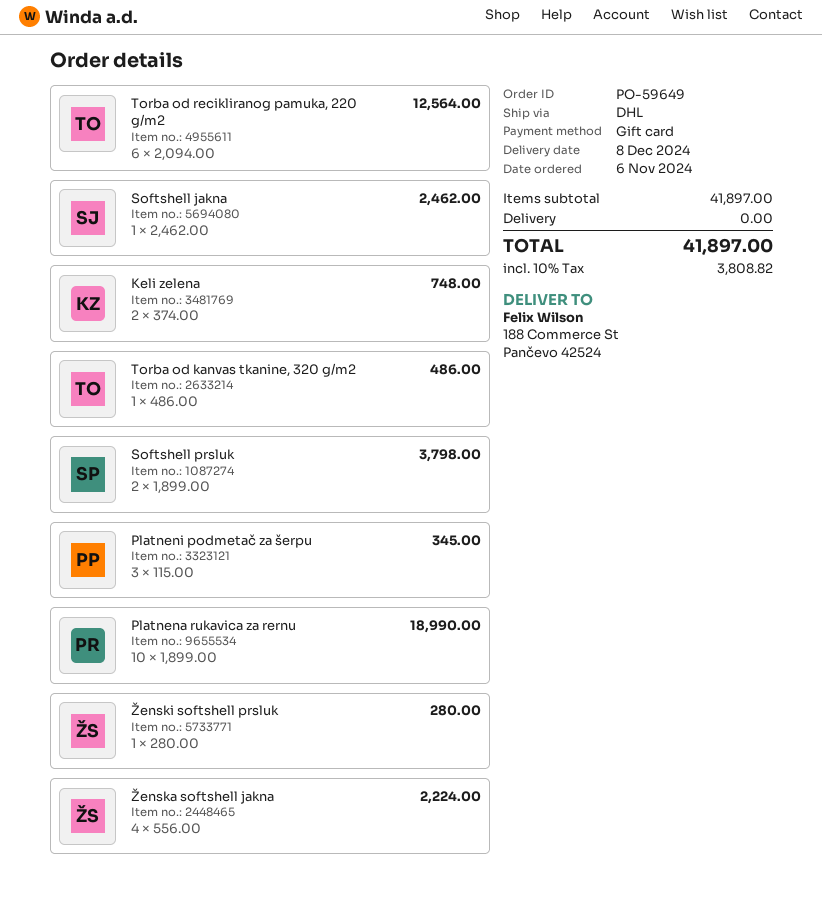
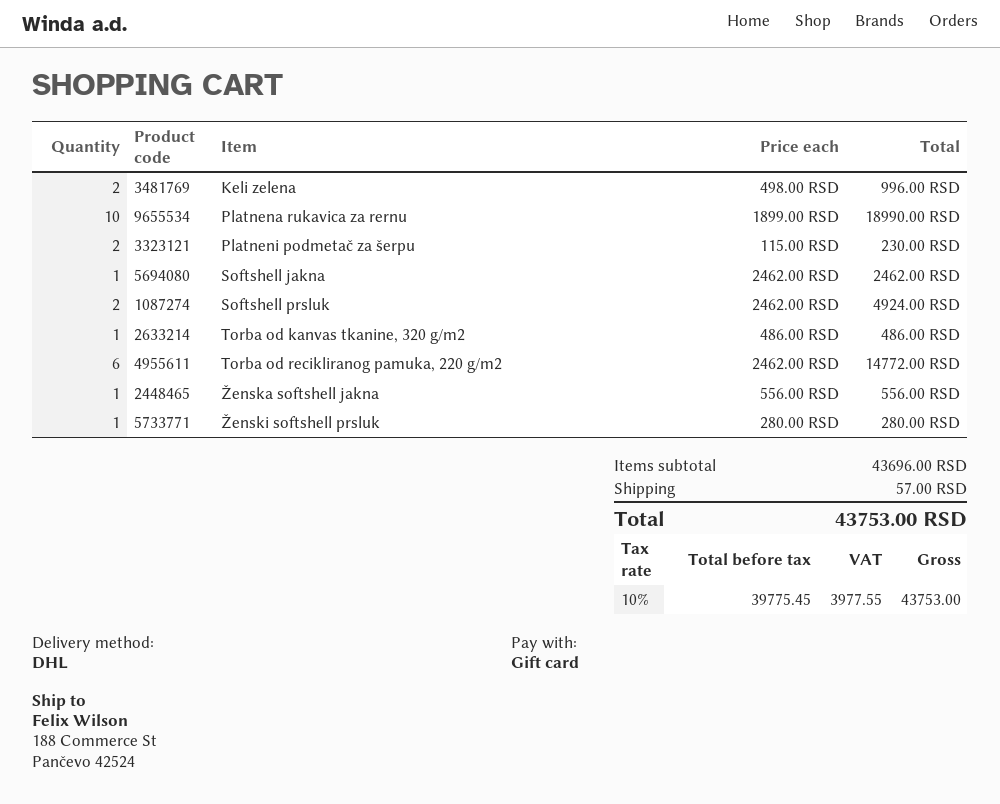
Torba od recikliranog pamuka, 220 g/m2: 6 x 2094.00 = 12564.00 -> 6 x 2462.00 = 14772.00
Keli zelena: 2 x 374.00 = 748.00 -> 2 x 498.00 = 996.00
Softshell prsluk: 2 x 1899.00 = 3798.00 -> 2 x 2462.00 = 4924.00
Platneni podmetač za šerpu: 3 x 115.00 = 345.00 -> 2 x 115.00 = 230.00
Ženska softshell jakna: 4 x 556.00 = 2224.00 -> 1 x 556.00 = 556.00
subtotal: 41897.00 -> 43696.00
shipping: 0.00 -> 57.00
tax: 10% = 3808.82 -> 10% = 3977.55
total: 41897.00 -> 43753.00

